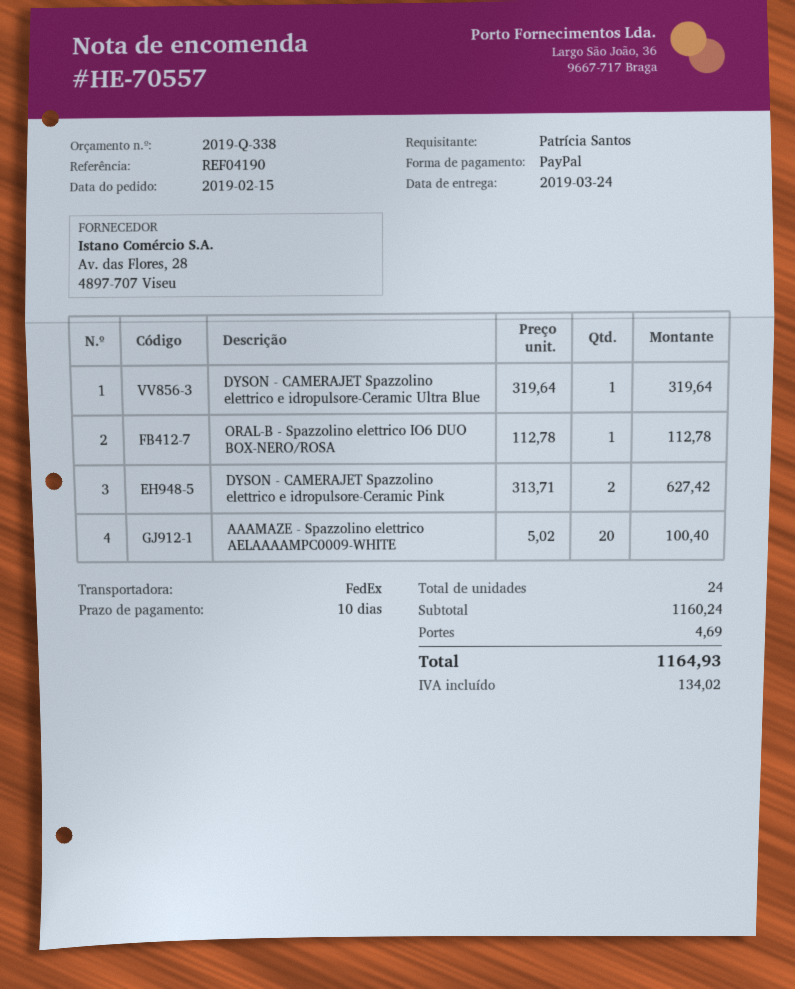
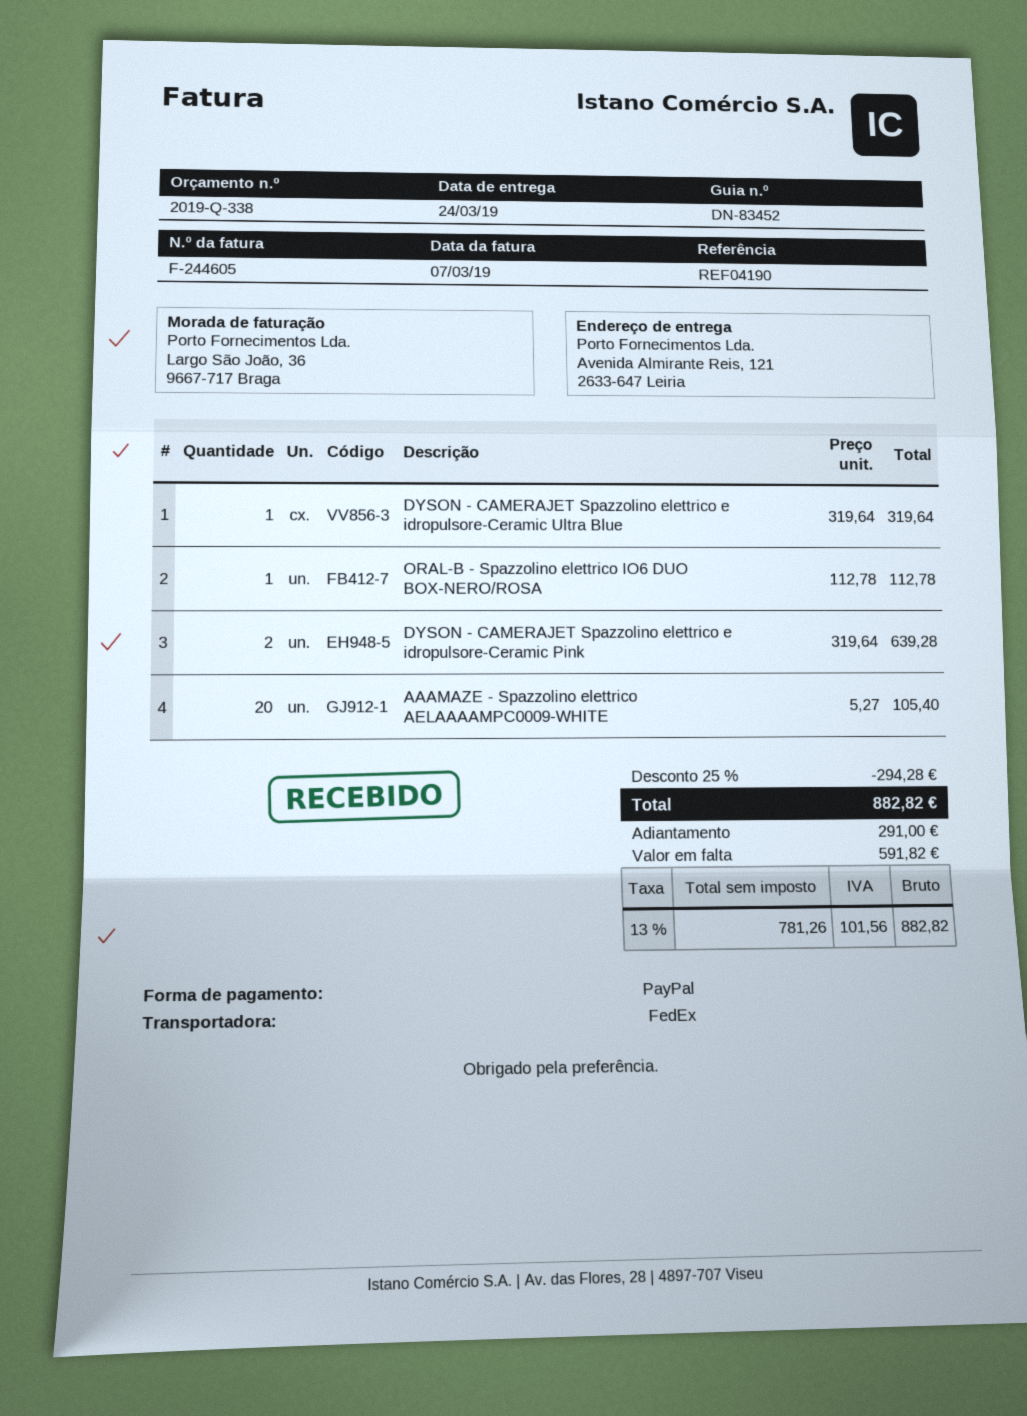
DYSON - CAMERAJET Spazzolino elettrico e idropulsore-Ceramic Pink: 2 x 313.71 = 627.42 -> 2 x 319.64 = 639.28
AAAMAZE - Spazzolino elettrico AELAAAAMPC0009-WHITE: 20 x 5.02 = 100.40 -> 20 x 5.27 = 105.40
discount: none -> 25% = 294.28
shipping: 4.69 -> none
tax: 134.02 -> 101.56
total: 1164.93 -> 882.82

